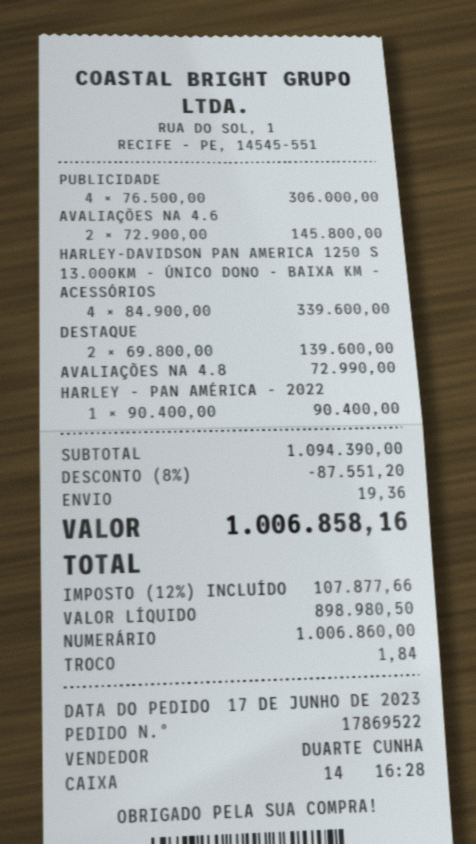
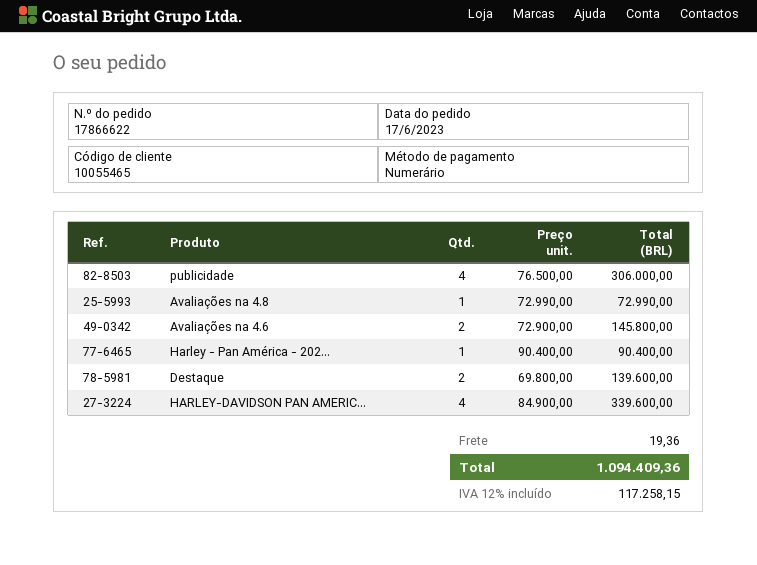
order number: 17869522 -> 17866622
discount: 8% = 87551.20 -> none
tax: 12% = 107877.66 -> 12% = 117258.15
total: 1006858.16 -> 1094409.36

